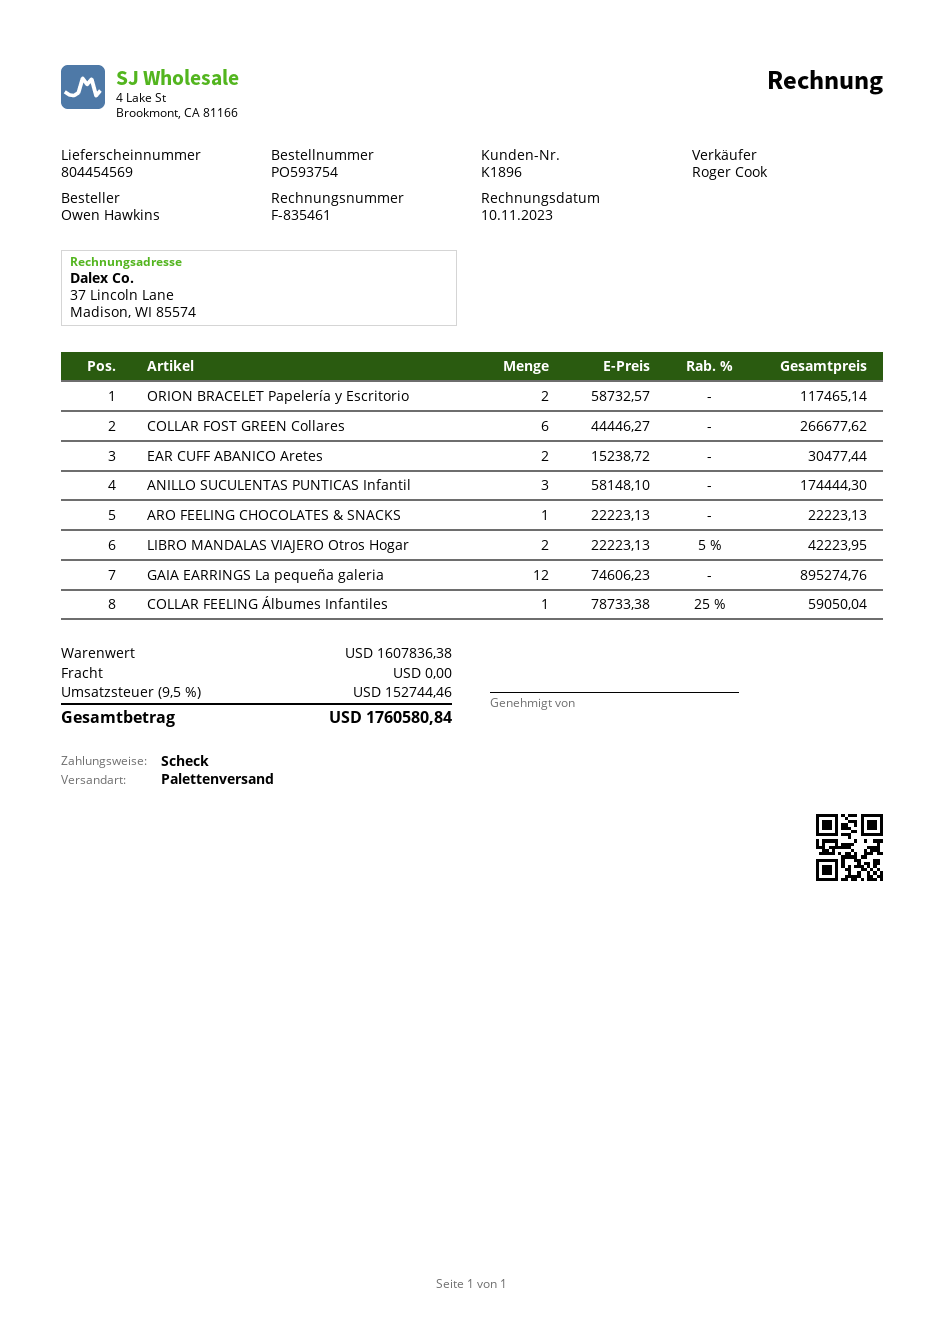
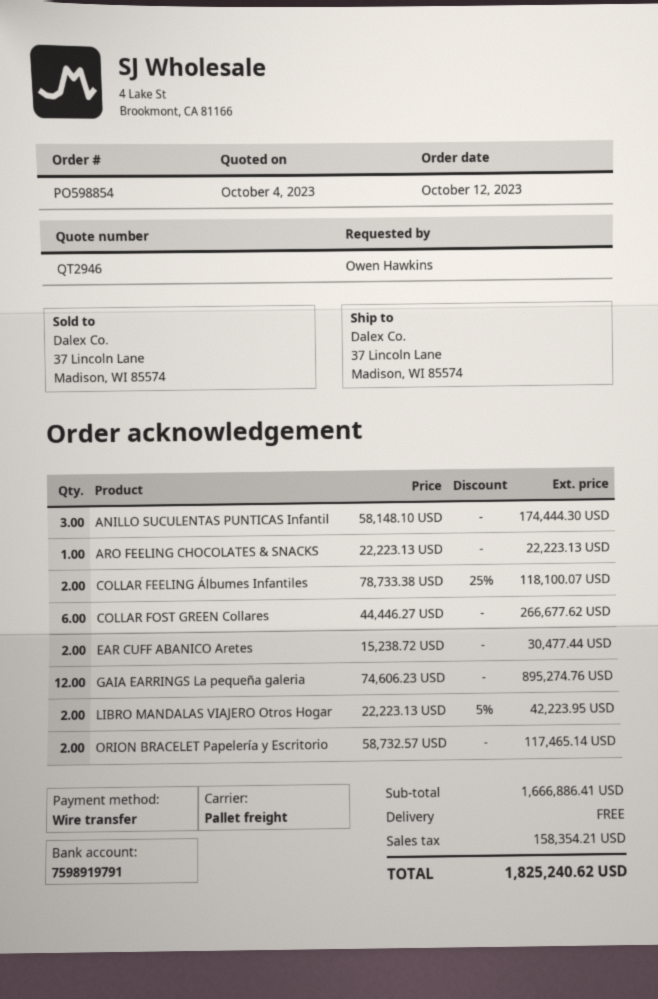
order number: PO593754 -> PO598854
payment method: cheque -> bank transfer
COLLAR FEELING Álbumes Infantiles: 1 x 78733.38 - 25% = 59050.04 -> 2 x 78733.38 - 25% = 118100.07
subtotal: 1607836.38 -> 1666886.41
tax: 152744.46 -> 158354.21
total: 1760580.84 -> 1825240.62

